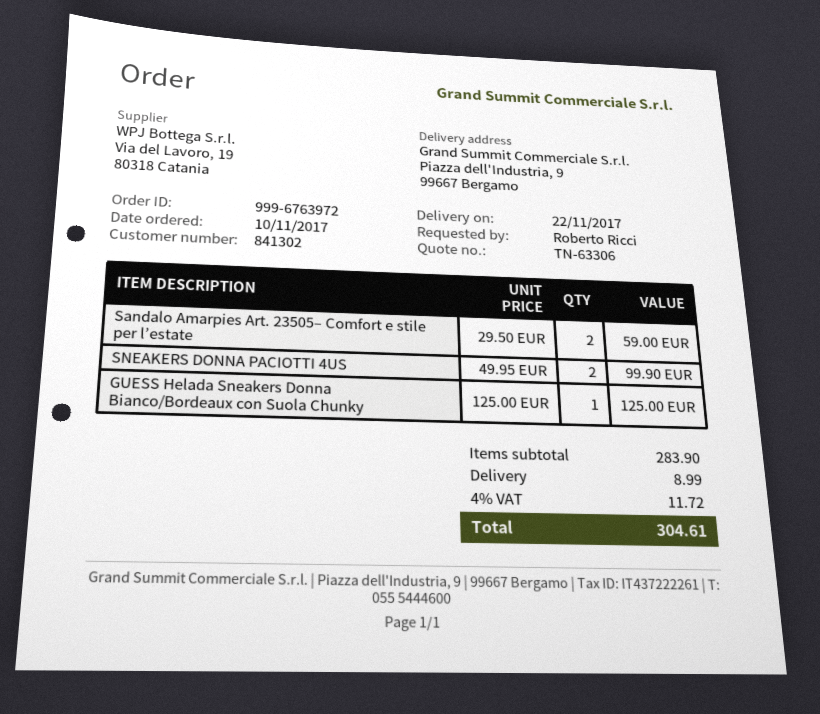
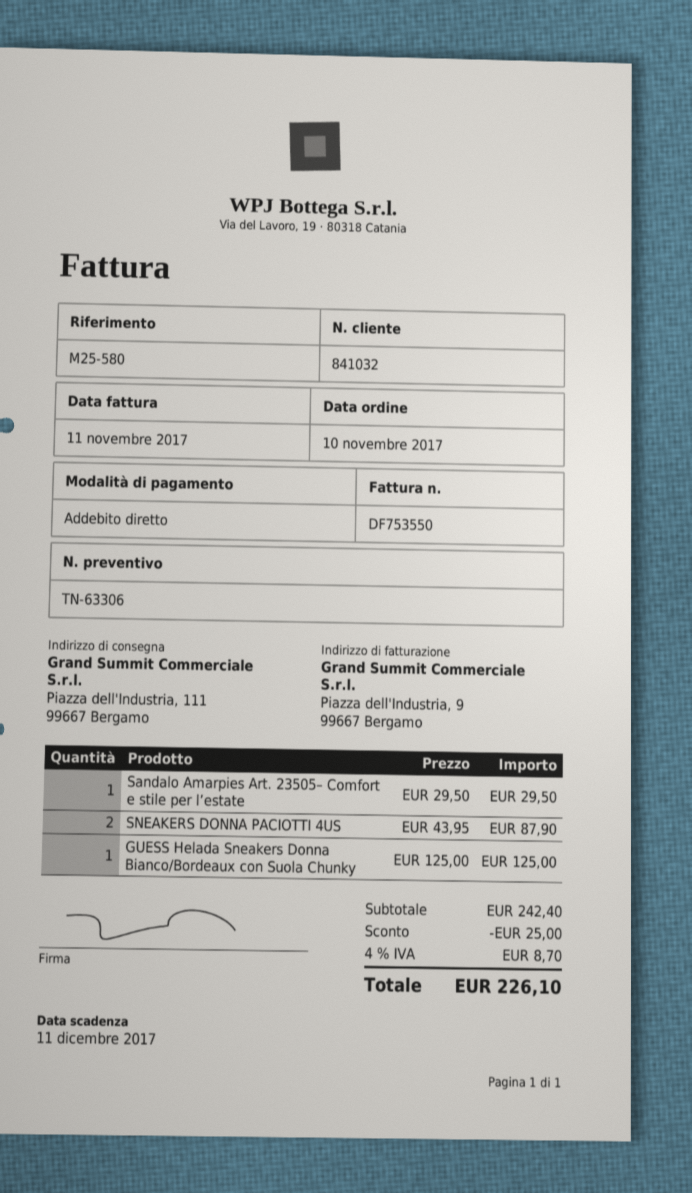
customer number: 841302 -> 841032
ship to: Piazza dell'Industria, 9, 99667 Bergamo -> Piazza dell'Industria, 111, 99667 Bergamo
Sandalo Amarpies Art. 23505– Comfort e stile per l’estate: 2 x 29.50 = 59.00 -> 1 x 29.50 = 29.50
SNEAKERS DONNA PACIOTTI 4US: 2 x 49.95 = 99.90 -> 2 x 43.95 = 87.90
subtotal: 283.90 -> 242.40
discount: none -> 25.00
shipping: 8.99 -> none
tax: 4% = 11.72 -> 4% = 8.70
total: 304.61 -> 226.10

